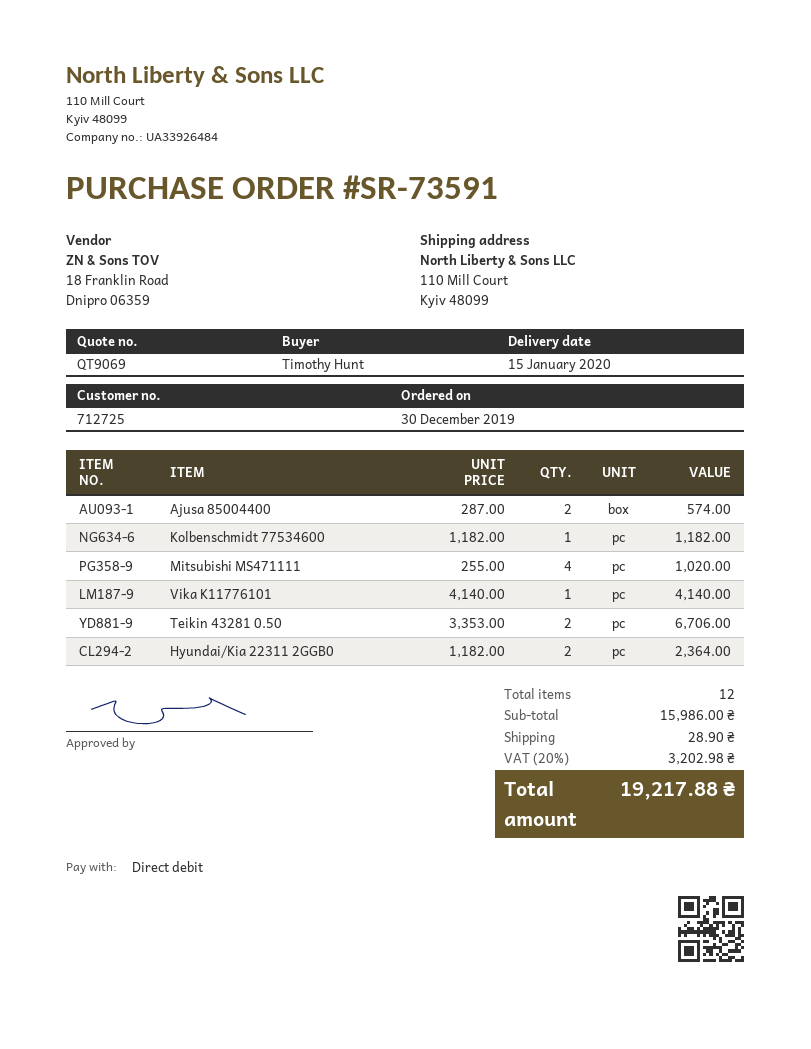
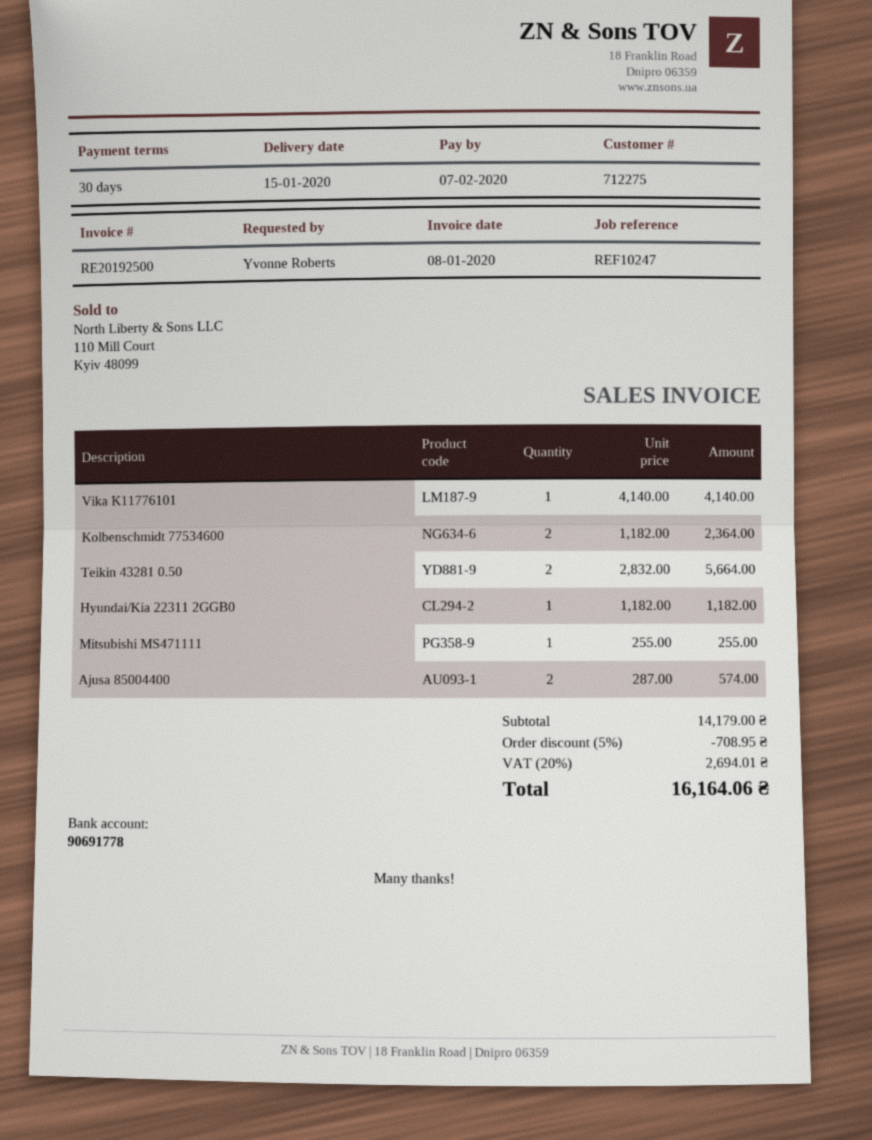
customer number: 712725 -> 712275
ordered by: Timothy Hunt -> Yvonne Roberts
Kolbenschmidt 77534600: 1 x 1182.00 = 1182.00 -> 2 x 1182.00 = 2364.00
Mitsubishi MS471111: 4 x 255.00 = 1020.00 -> 1 x 255.00 = 255.00
Teikin 43281 0.50: 2 x 3353.00 = 6706.00 -> 2 x 2832.00 = 5664.00
Hyundai/Kia 22311 2GGB0: 2 x 1182.00 = 2364.00 -> 1 x 1182.00 = 1182.00
subtotal: 15986.00 -> 14179.00
discount: none -> 5% = 708.95
shipping: 28.90 -> none
tax: 20% = 3202.98 -> 20% = 2694.01
total: 19217.88 -> 16164.06

